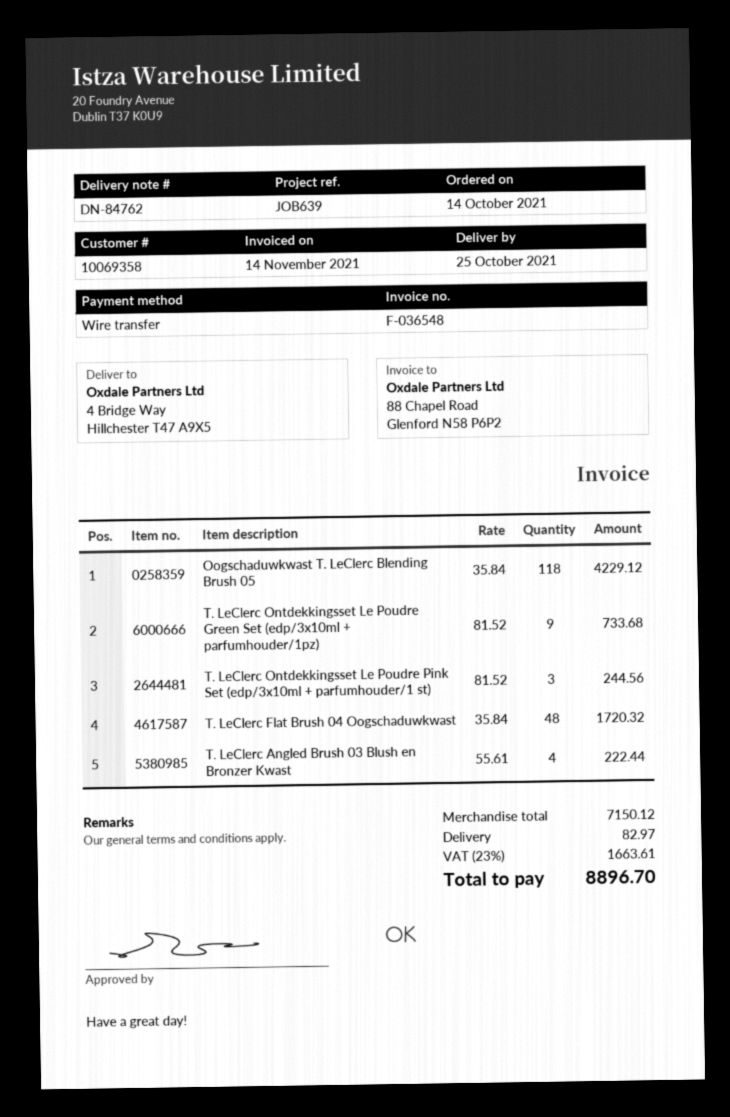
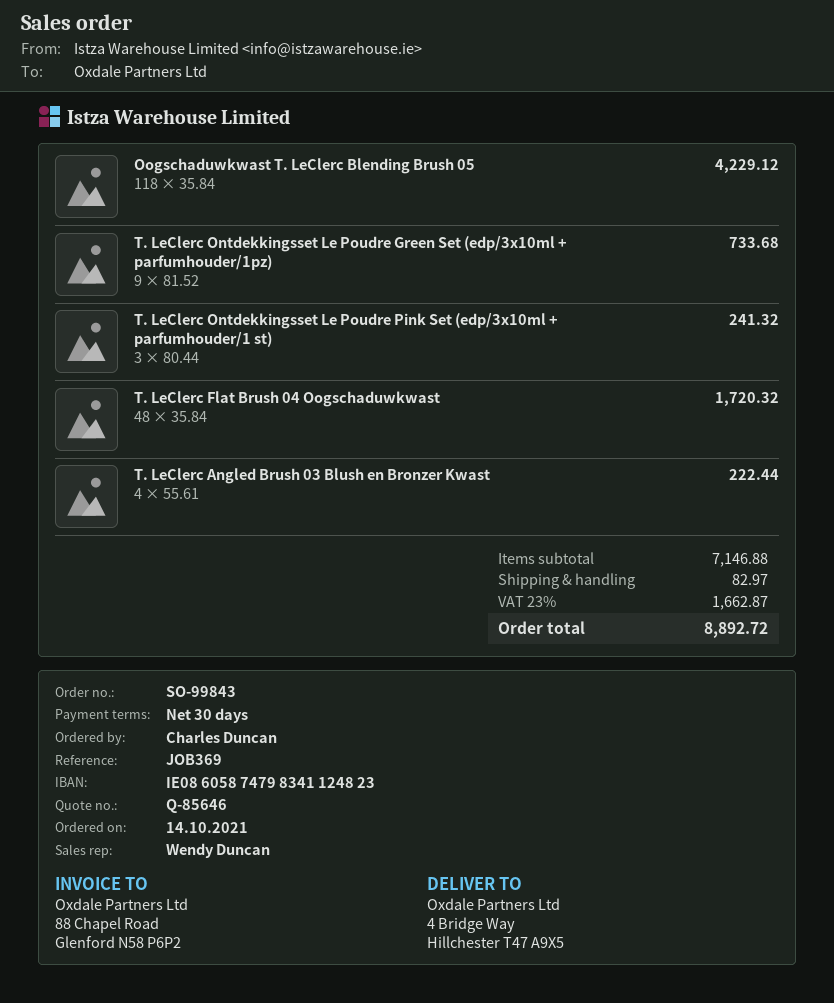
reference: JOB639 -> JOB369
T. LeClerc Ontdekkingsset Le Poudre Pink Set (edp/3x10ml + parfumhouder/1 st): 3 x 81.52 = 244.56 -> 3 x 80.44 = 241.32
subtotal: 7150.12 -> 7146.88
tax: 23% = 1663.61 -> 23% = 1662.87
total: 8896.70 -> 8892.72

